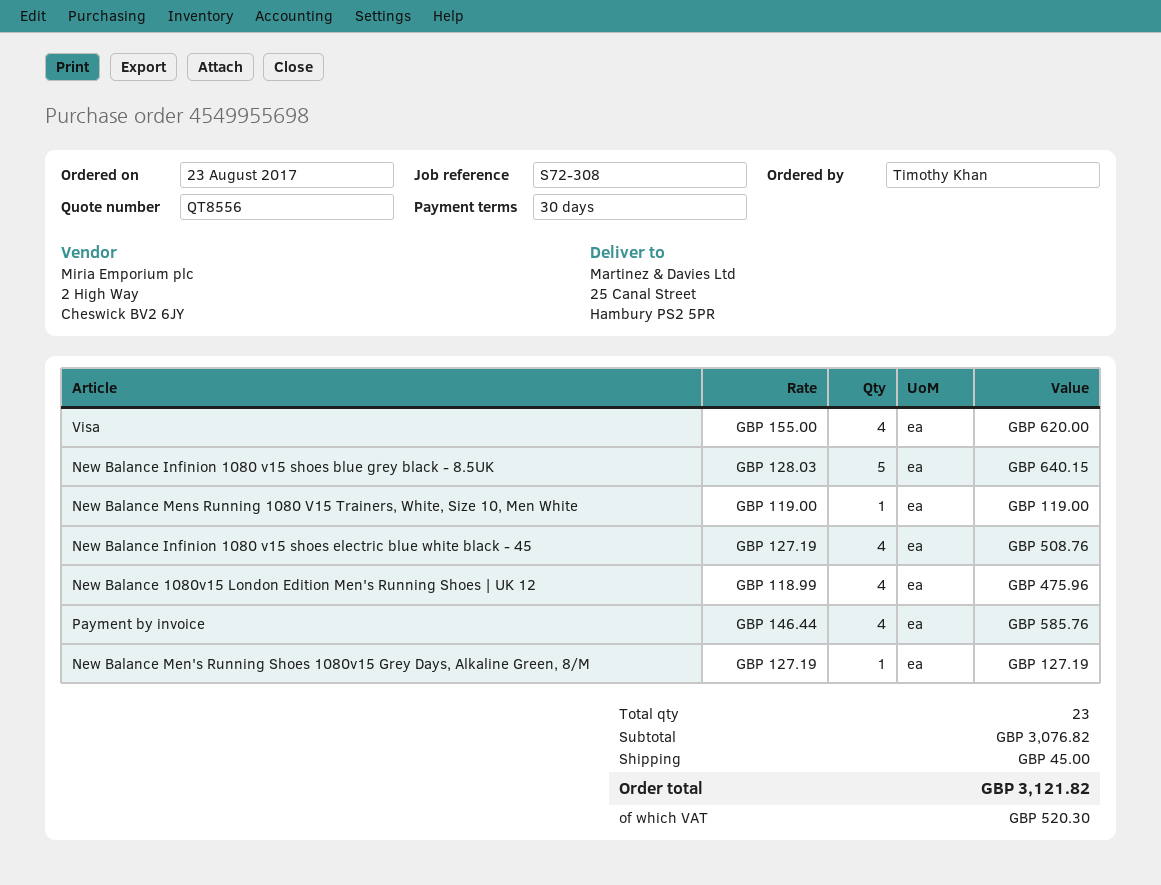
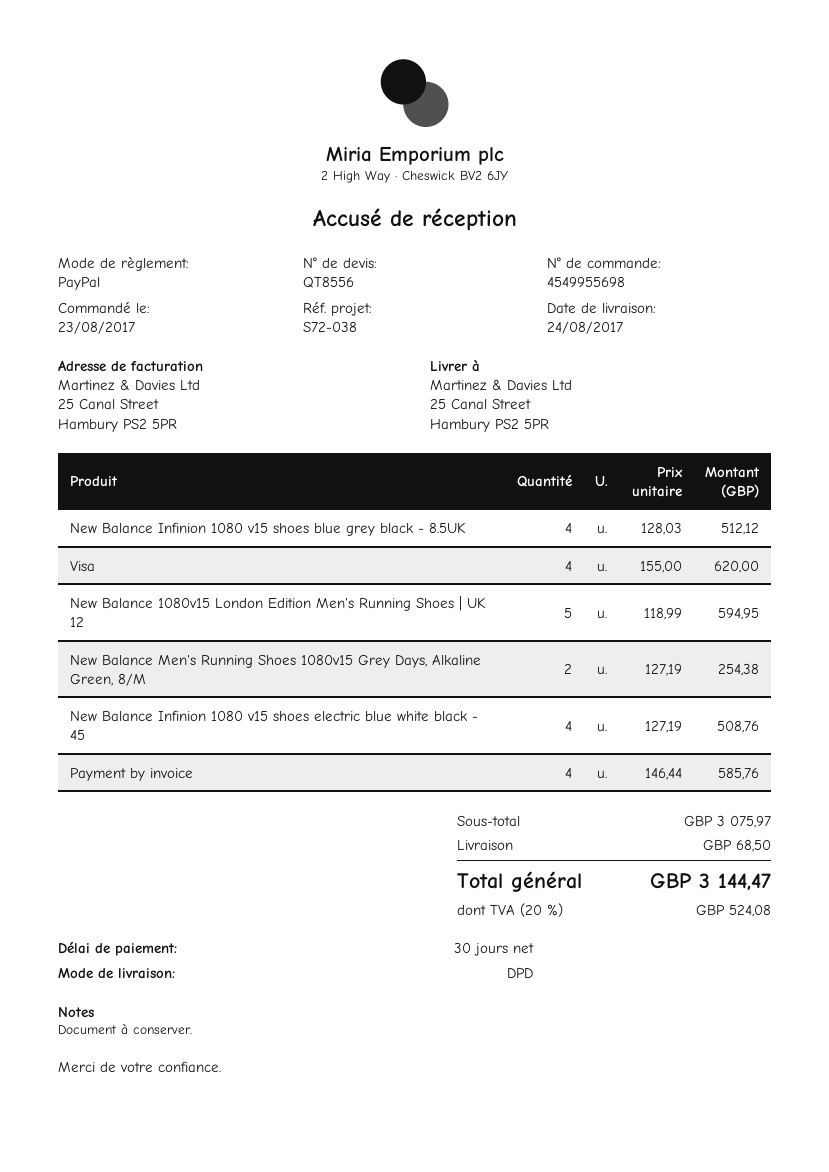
reference: S72-308 -> S72-038
New Balance Infinion 1080 v15 shoes blue grey black - 8.5UK: 5 x 128.03 = 640.15 -> 4 x 128.03 = 512.12
New Balance Mens Running 1080 V15 Trainers, White, Size 10, Men White: 1 x 119.00 = 119.00 -> none
New Balance 1080v15 London Edition Men's Running Shoes | UK 12: 4 x 118.99 = 475.96 -> 5 x 118.99 = 594.95
New Balance Men's Running Shoes 1080v15 Grey Days, Alkaline Green, 8/M: 1 x 127.19 = 127.19 -> 2 x 127.19 = 254.38
subtotal: 3076.82 -> 3075.97
shipping: 45.00 -> 68.50
tax: 520.30 -> 524.08
total: 3121.82 -> 3144.47

